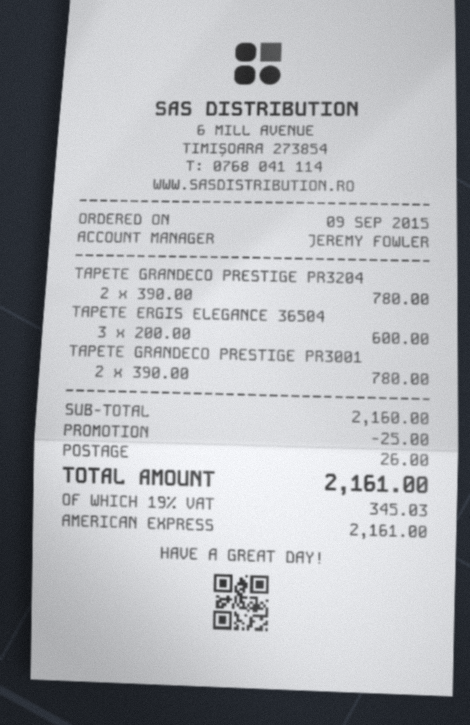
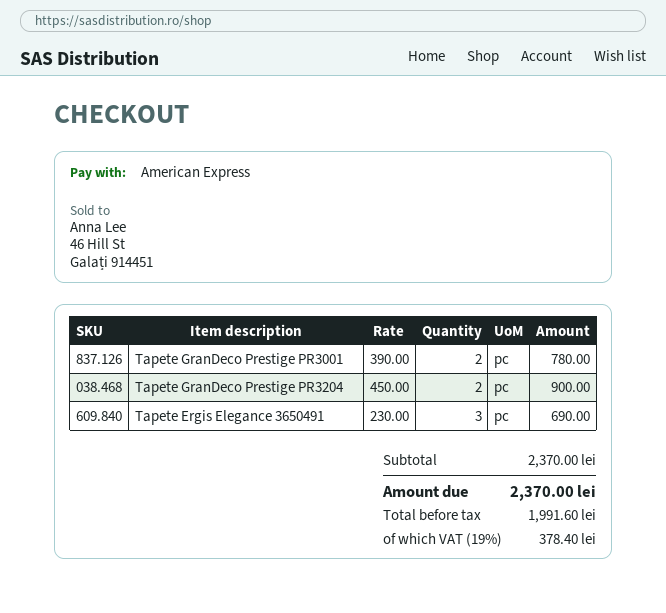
TAPETE GRANDECO PRESTIGE PR3204: 2 x 390.00 = 780.00 -> 2 x 450.00 = 900.00
TAPETE ERGIS ELEGANCE 36504: 3 x 200.00 = 600.00 -> 3 x 230.00 = 690.00
subtotal: 2160.00 -> 2370.00
discount: 25.00 -> none
shipping: 26.00 -> none
tax: 19% = 345.03 -> 19% = 378.40
total: 2161.00 -> 2370.00

